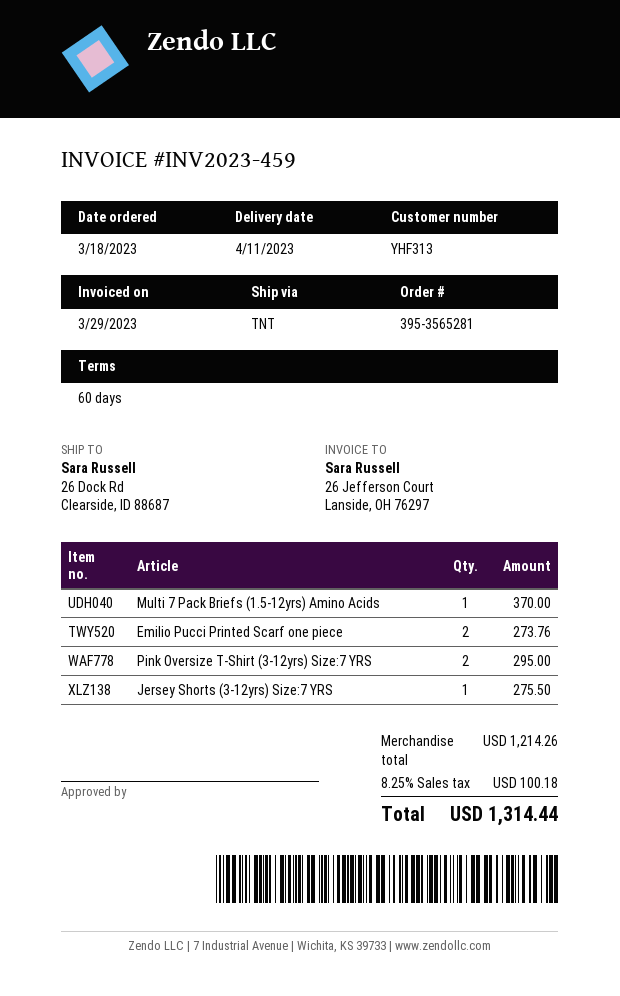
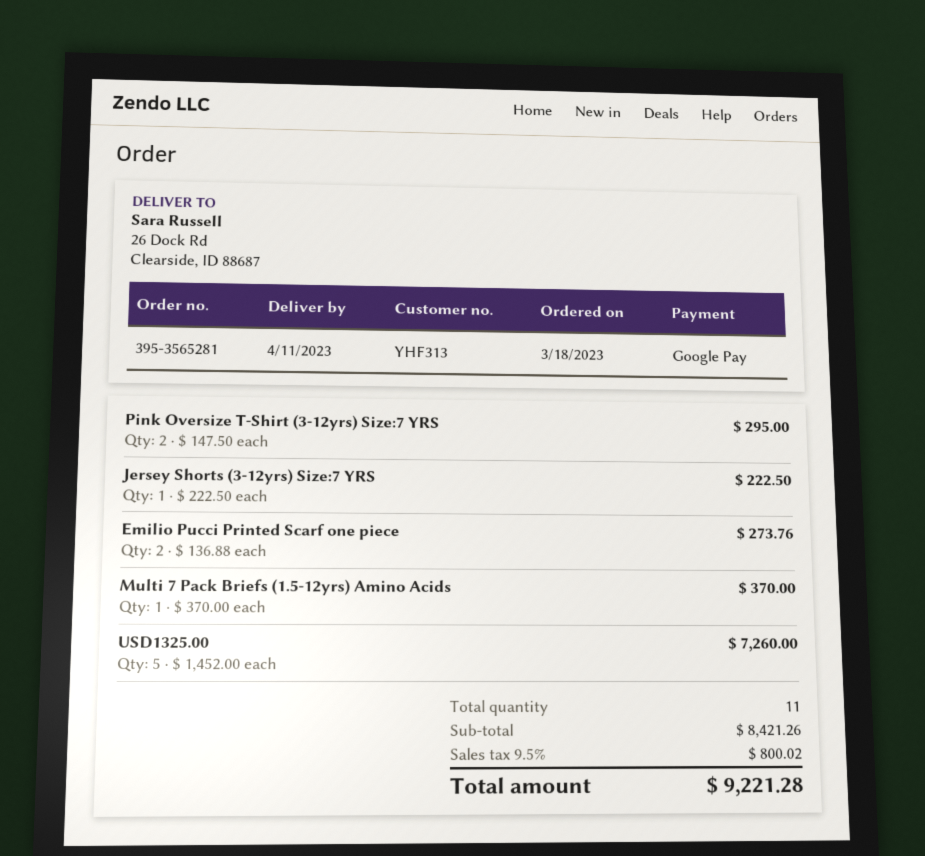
Jersey Shorts (3-12yrs) Size:7 YRS: 1 for 275.50 -> 1 for 222.50
USD1325.00: none -> 5 for 7260.00
subtotal: 1214.26 -> 8421.26
tax: 8.25% = 100.18 -> 9.5% = 800.02
total: 1314.44 -> 9221.28

